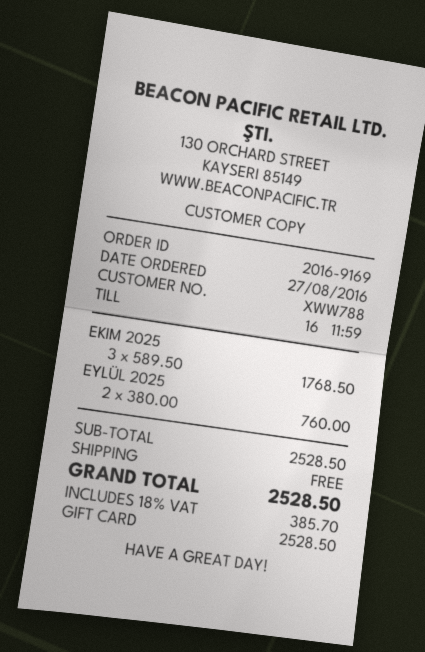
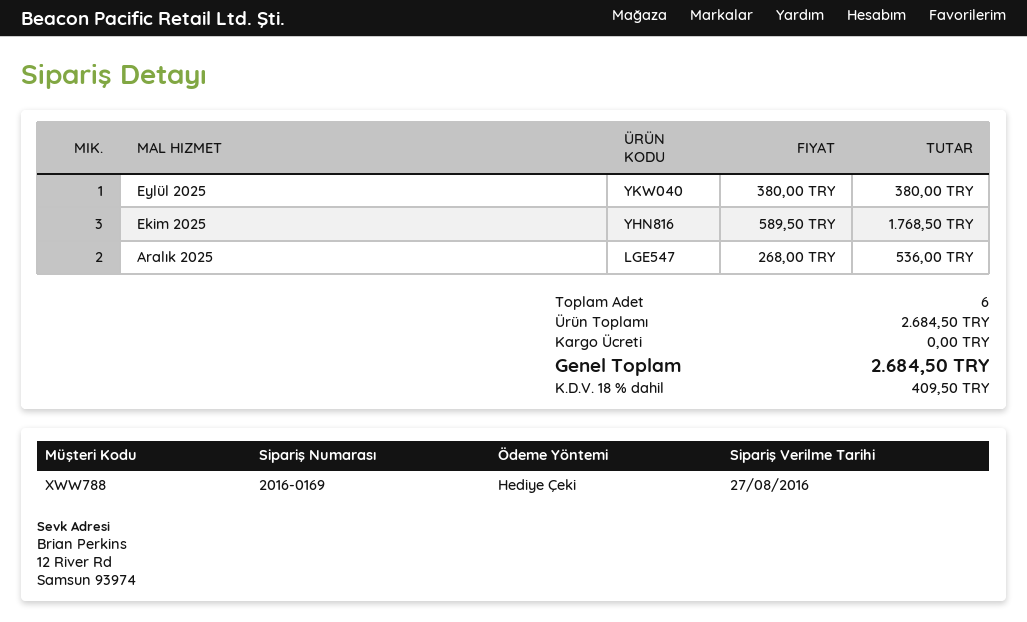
order number: 2016-9169 -> 2016-0169
EYLÜL 2025: 2 x 380.00 = 760.00 -> 1 x 380.00 = 380.00
Aralık 2025: none -> 2 x 268.00 = 536.00
subtotal: 2528.50 -> 2684.50
tax: 18% = 385.70 -> 18% = 409.50
total: 2528.50 -> 2684.50

